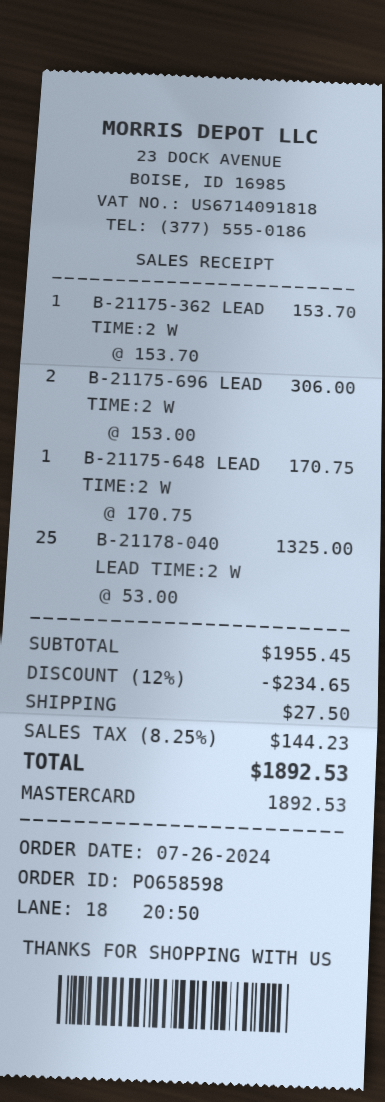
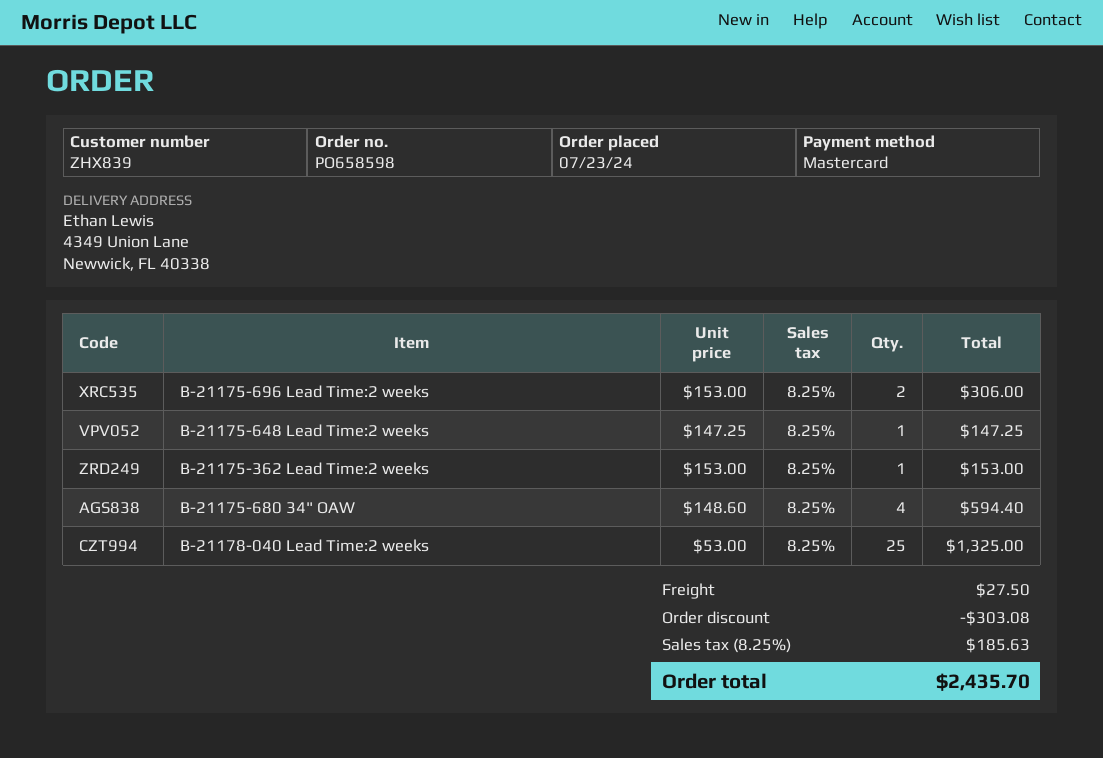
order date: 2024-07-26 -> 2024-07-23
B-21175-362 LEAD TIME:2 W: 1 x 153.70 = 153.70 -> 1 x 153.00 = 153.00
B-21175-648 LEAD TIME:2 W: 1 x 170.75 = 170.75 -> 1 x 147.25 = 147.25
B-21175-680 34" OAW: none -> 4 x 148.60 = 594.40
discount: 234.65 -> 303.08
tax: 8.25% = 144.23 -> 8.25% = 185.63
total: 1892.53 -> 2435.70

